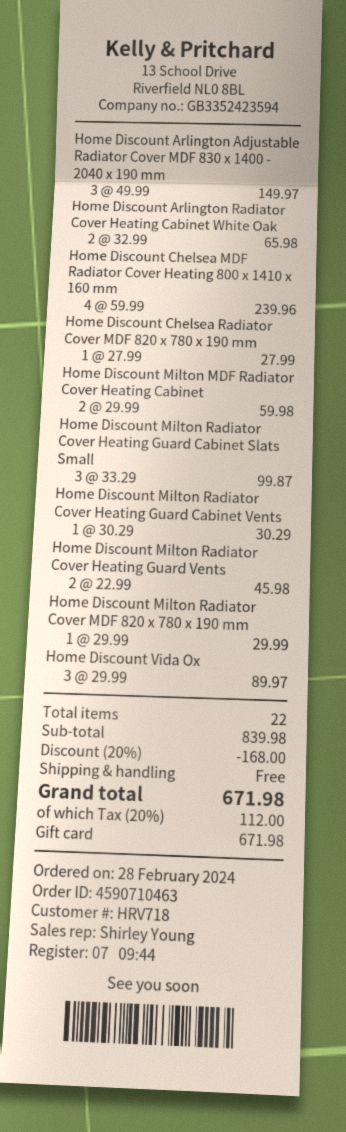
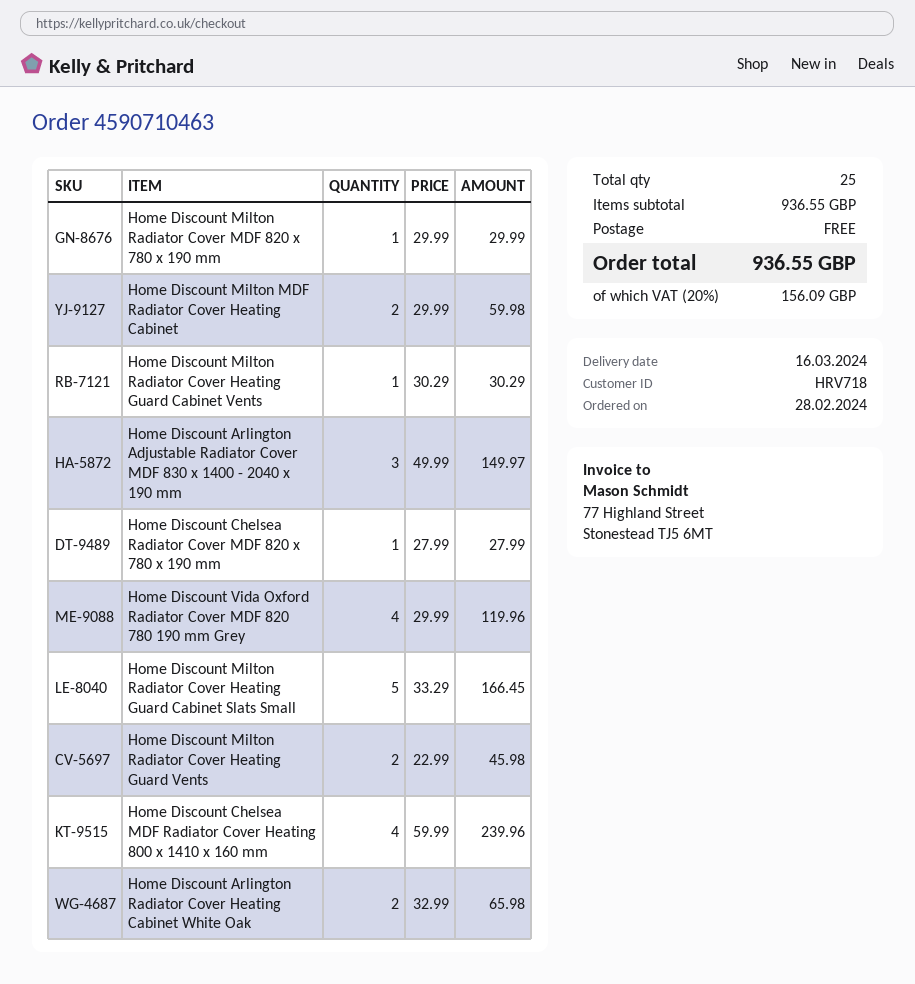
Home Discount Milton Radiator Cover Heating Guard Cabinet Slats Small: 3 x 33.29 = 99.87 -> 5 x 33.29 = 166.45
Home Discount Vida Ox: 3 x 29.99 = 89.97 -> 4 x 29.99 = 119.96
total quantity: 22 -> 25
subtotal: 839.98 -> 936.55
discount: 20% = 168.00 -> none
tax: 20% = 112.00 -> 20% = 156.09
total: 671.98 -> 936.55

